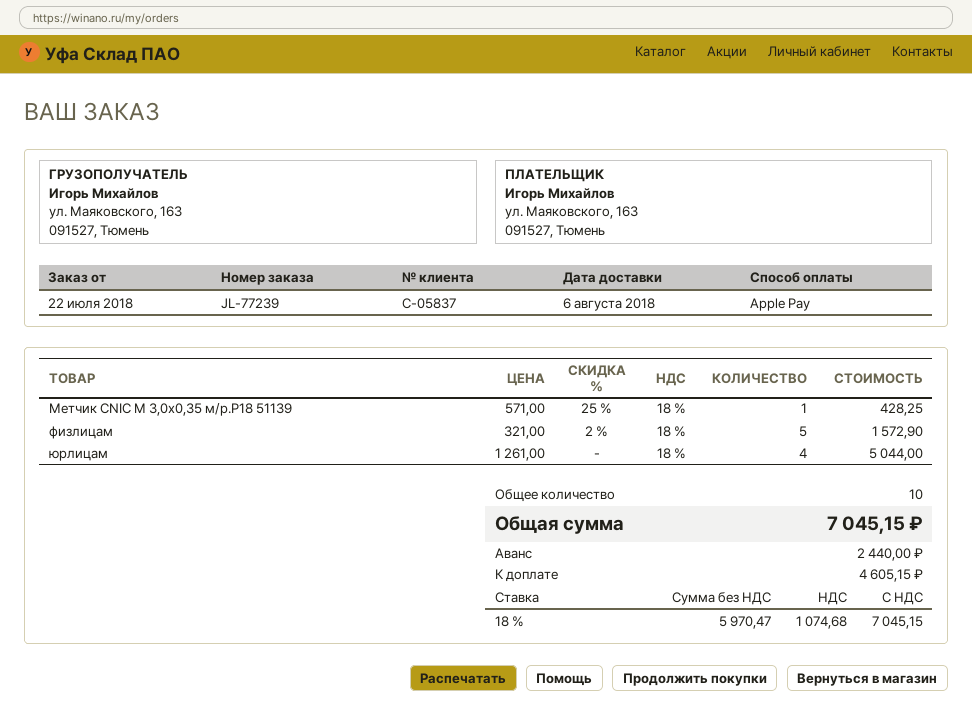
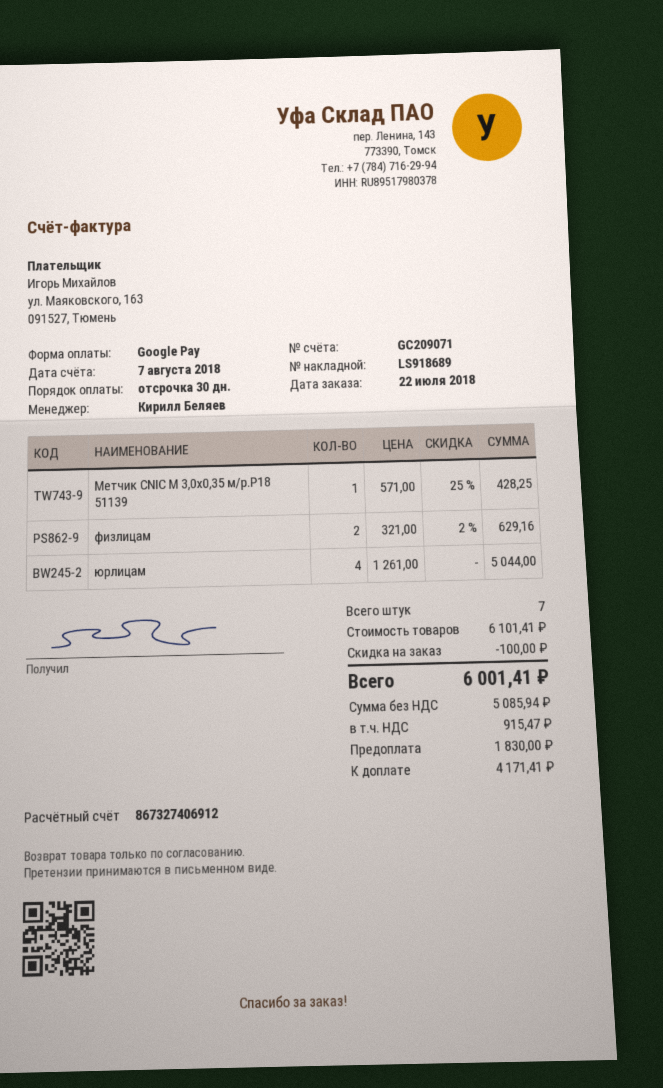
payment method: Apple Pay -> Google Pay
физлицам: 5 x 321.00 - 2% = 1572.90 -> 2 x 321.00 - 2% = 629.16
total quantity: 10 -> 7
discount: none -> 100.00
net: 5970.47 -> 5085.94
tax: 1074.68 -> 915.47
total: 7045.15 -> 6001.41
deposit: 2440.00 -> 1830.00
balance: 4605.15 -> 4171.41

